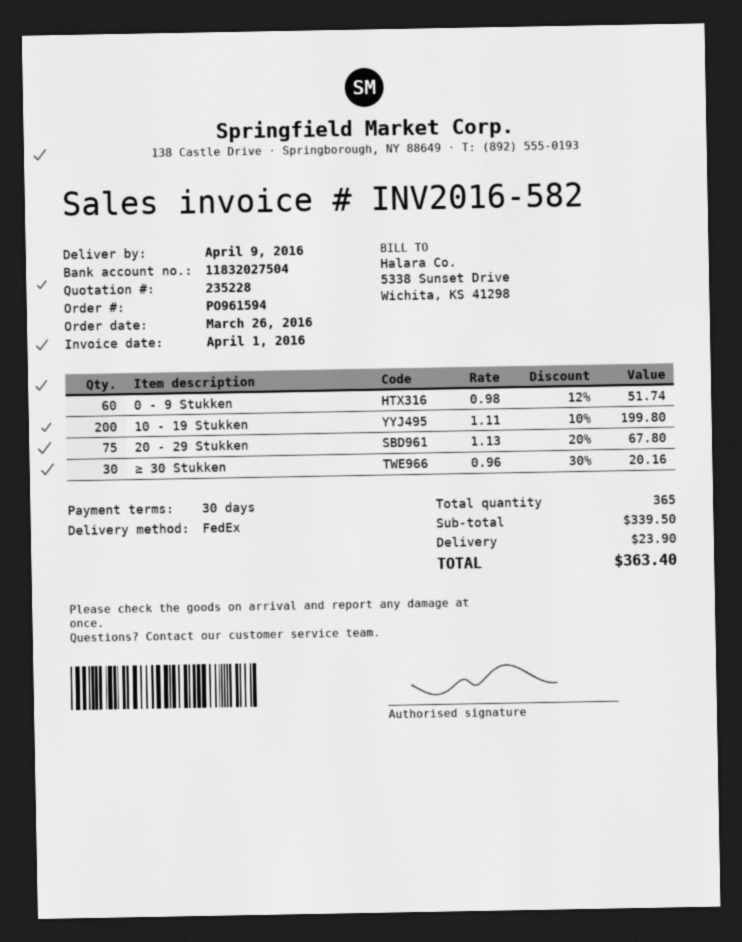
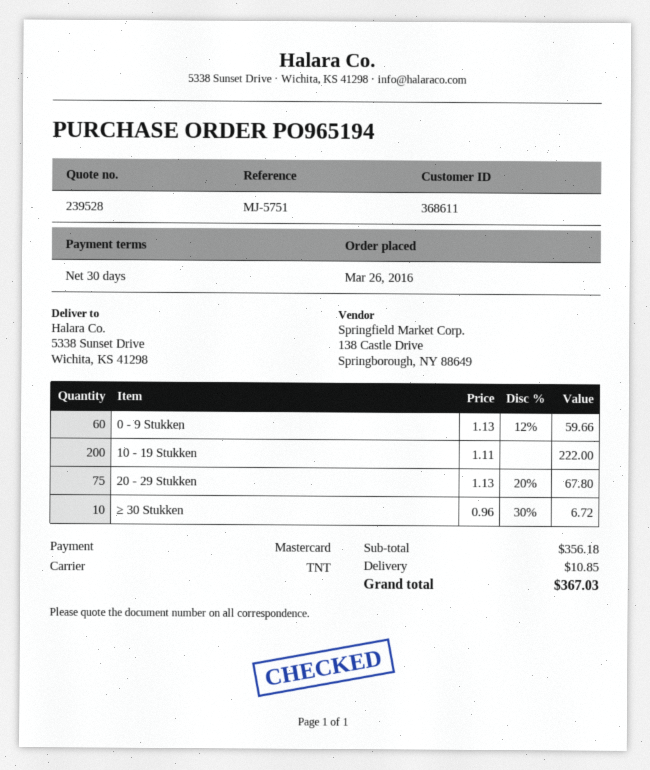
quote number: 235228 -> 239528
order number: PO961594 -> PO965194
shipping method: FedEx -> TNT
0 - 9 Stukken: 60 x 0.98 - 12% = 51.74 -> 60 x 1.13 - 12% = 59.66
10 - 19 Stukken: 200 x 1.11 - 10% = 199.80 -> 200 x 1.11 = 222.00
≥ 30 Stukken: 30 x 0.96 - 30% = 20.16 -> 10 x 0.96 - 30% = 6.72
subtotal: 339.50 -> 356.18
shipping: 23.90 -> 10.85
total: 363.40 -> 367.03

